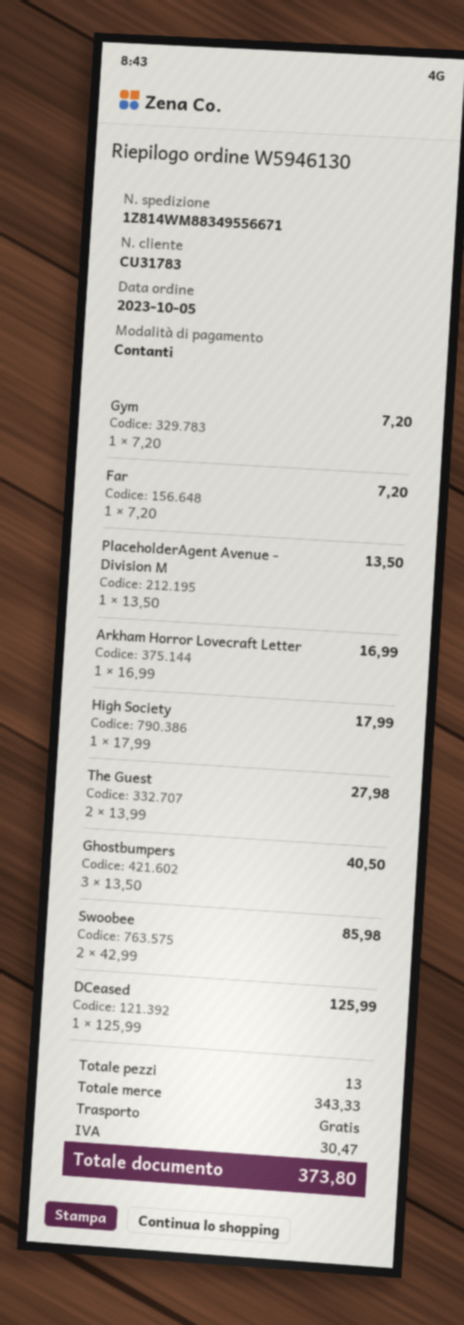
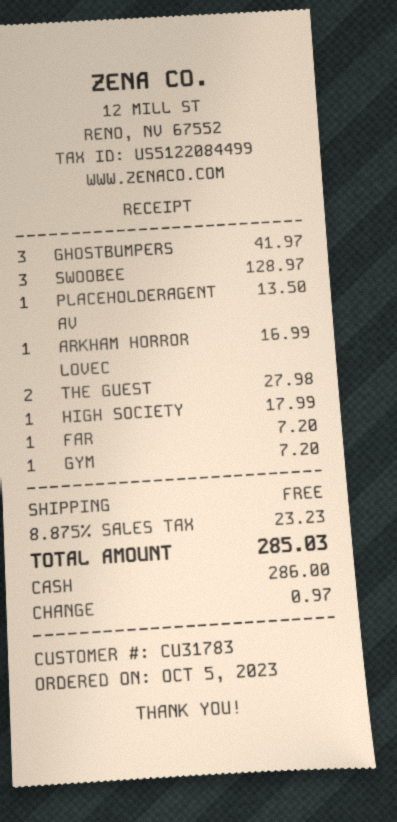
Ghostbumpers: 3 for 40.50 -> 3 for 41.97
Swoobee: 2 for 85.98 -> 3 for 128.97
DCeased: 1 for 125.99 -> none
tax: 30.47 -> 23.23
total: 373.80 -> 285.03

